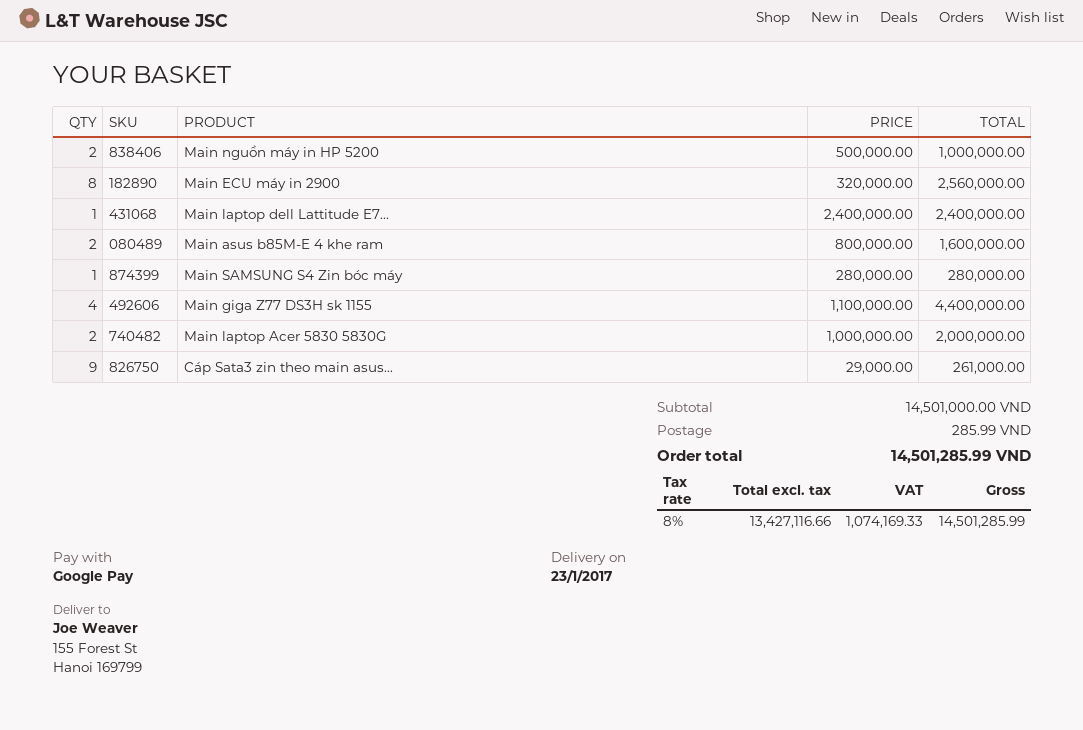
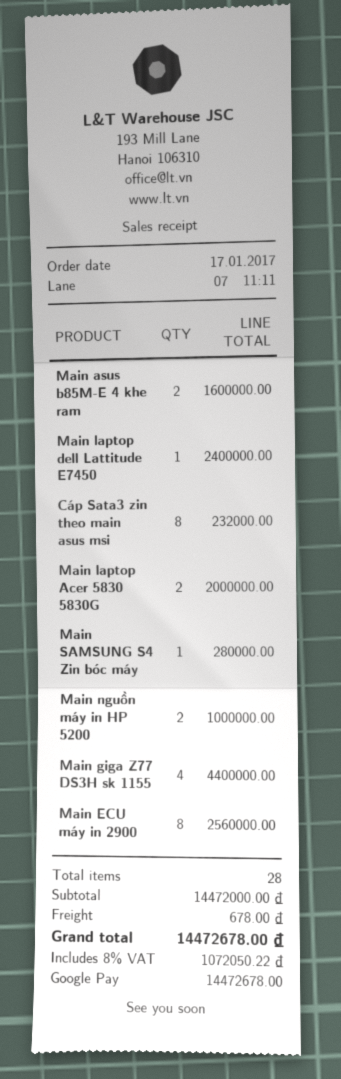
Cáp Sata3 zin theo main asus...: 9 for 261000.00 -> 8 for 232000.00
subtotal: 14501000.00 -> 14472000.00
shipping: 285.99 -> 678.00
tax: 8% = 1074169.33 -> 8% = 1072050.22
total: 14501285.99 -> 14472678.00

